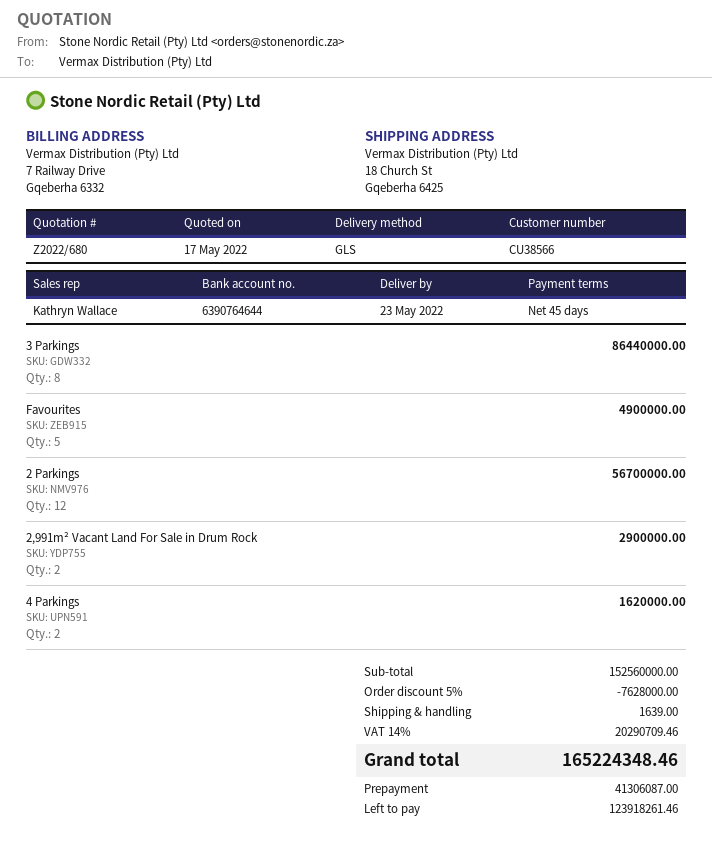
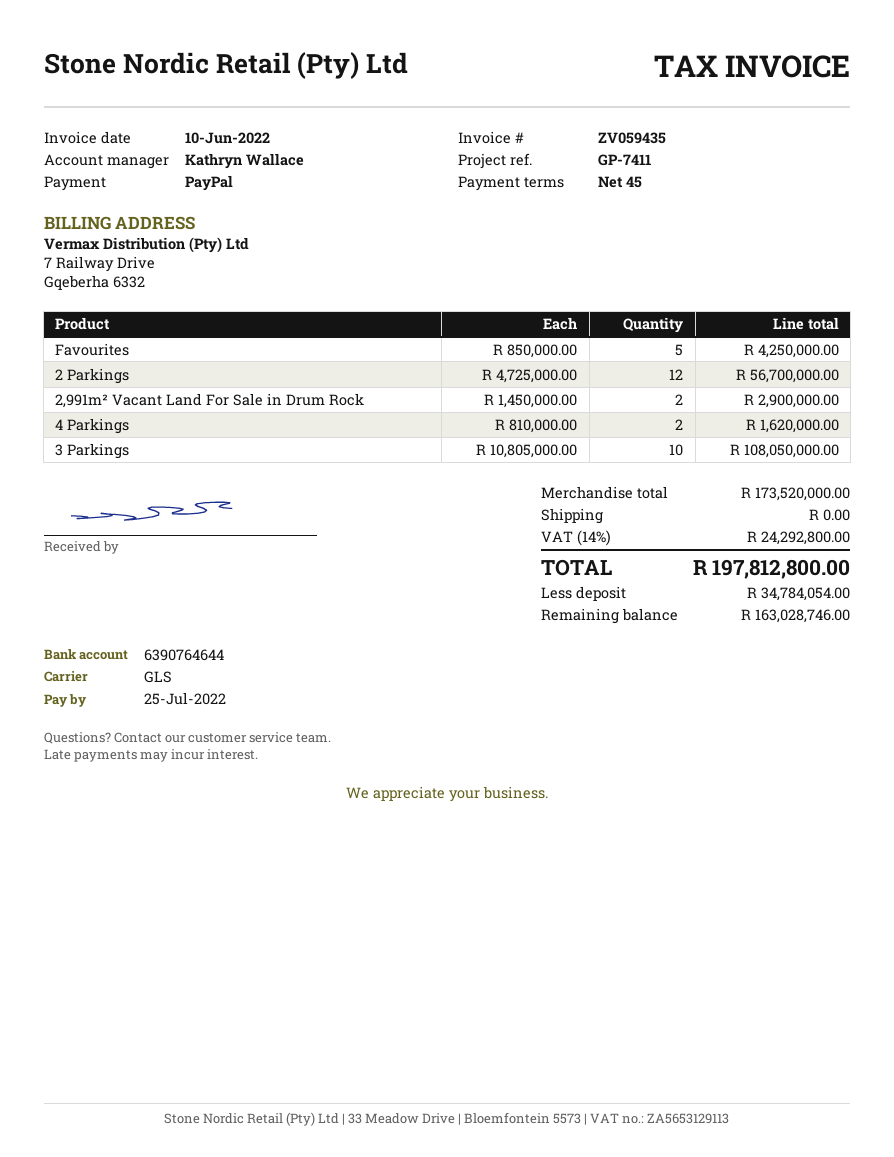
3 Parkings: 8 for 86440000.00 -> 10 for 108050000.00
Favourites: 5 for 4900000.00 -> 5 for 4250000.00
subtotal: 152560000.00 -> 173520000.00
discount: 5% = 7628000.00 -> none
shipping: 1639.00 -> 0.00
tax: 14% = 20290709.46 -> 14% = 24292800.00
total: 165224348.46 -> 197812800.00
deposit: 41306087.00 -> 34784054.00
balance: 123918261.46 -> 163028746.00

